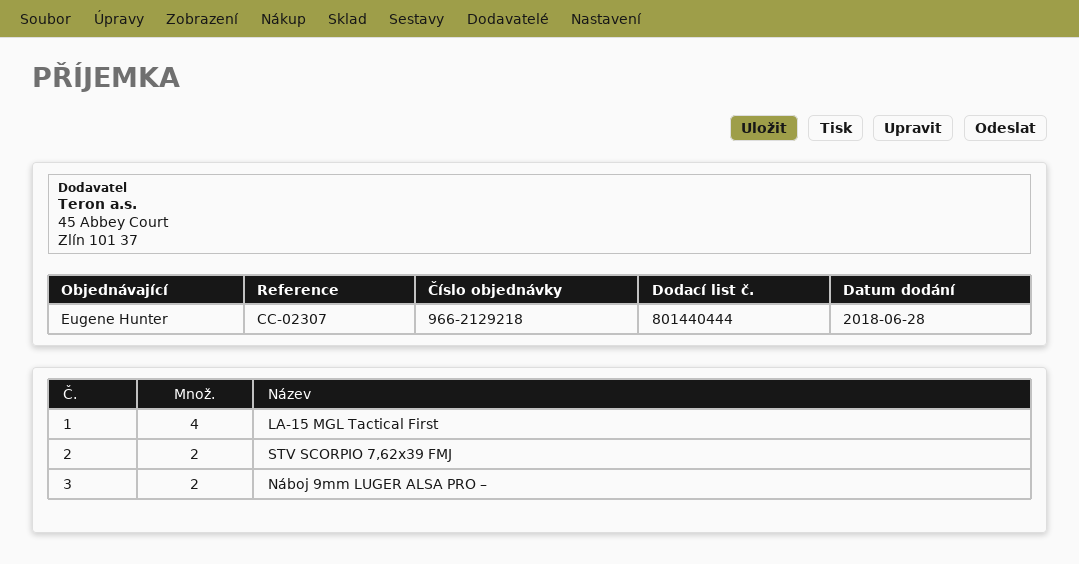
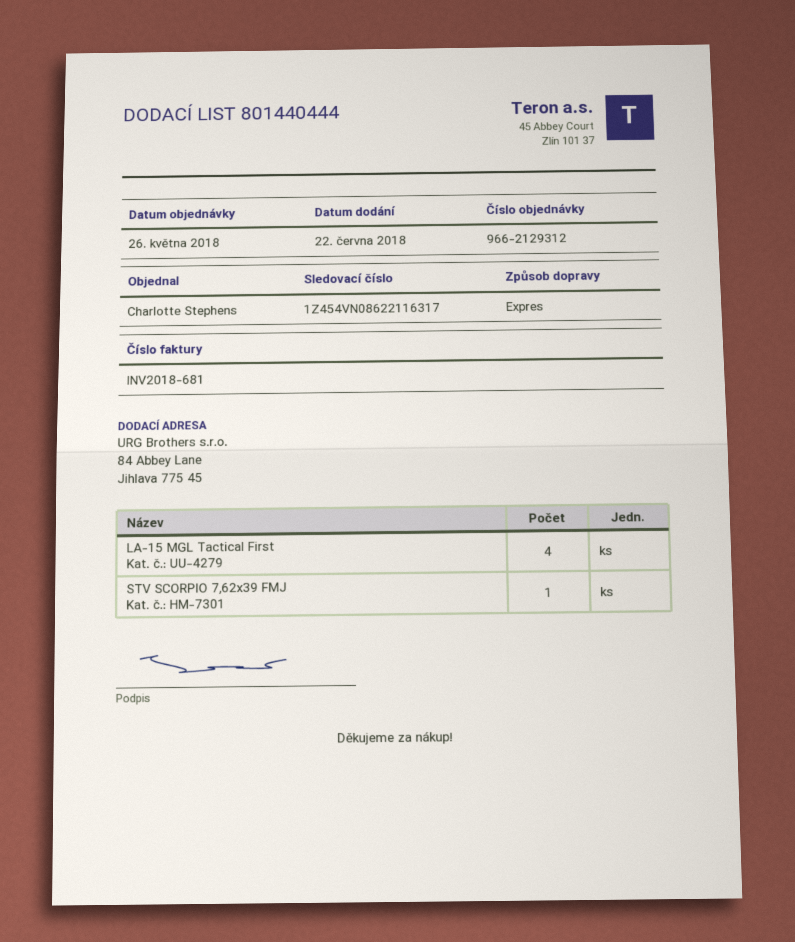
order number: 966-2129218 -> 966-2129312
delivery date: 2018-06-28 -> 2018-06-22
ordered by: Eugene Hunter -> Charlotte Stephens
STV SCORPIO 7,62x39 FMJ: 2 -> 1
Náboj 9mm LUGER ALSA PRO –: 2 -> none

